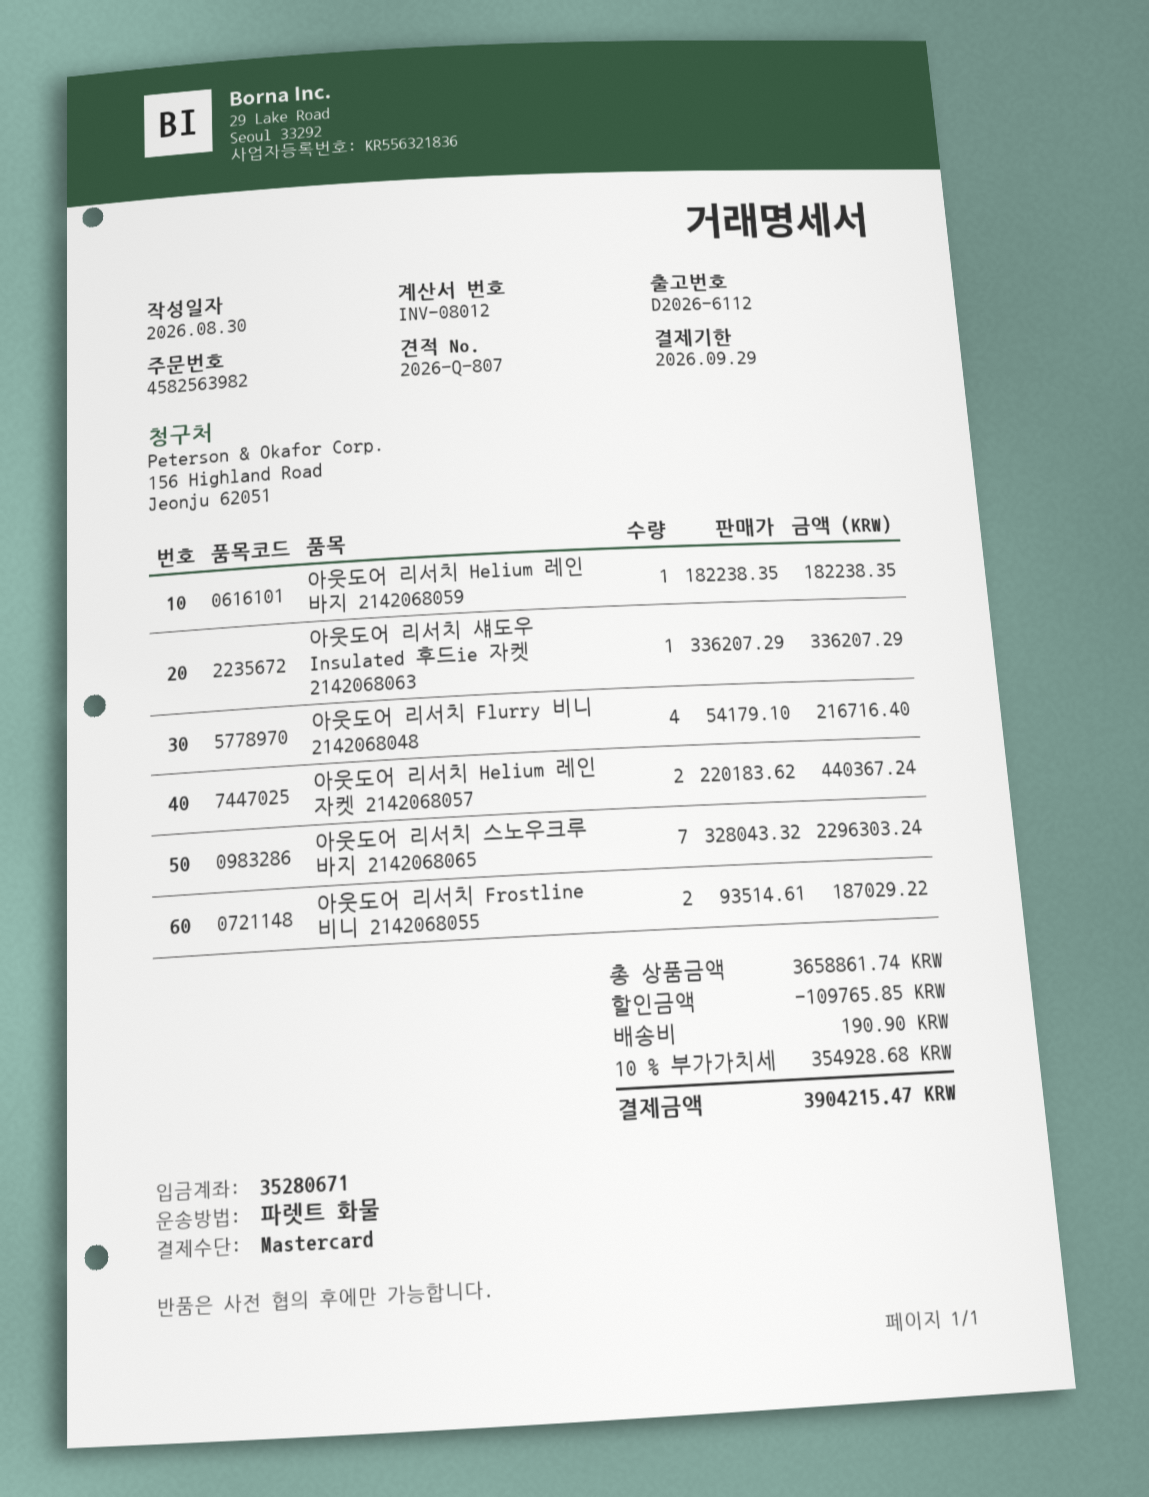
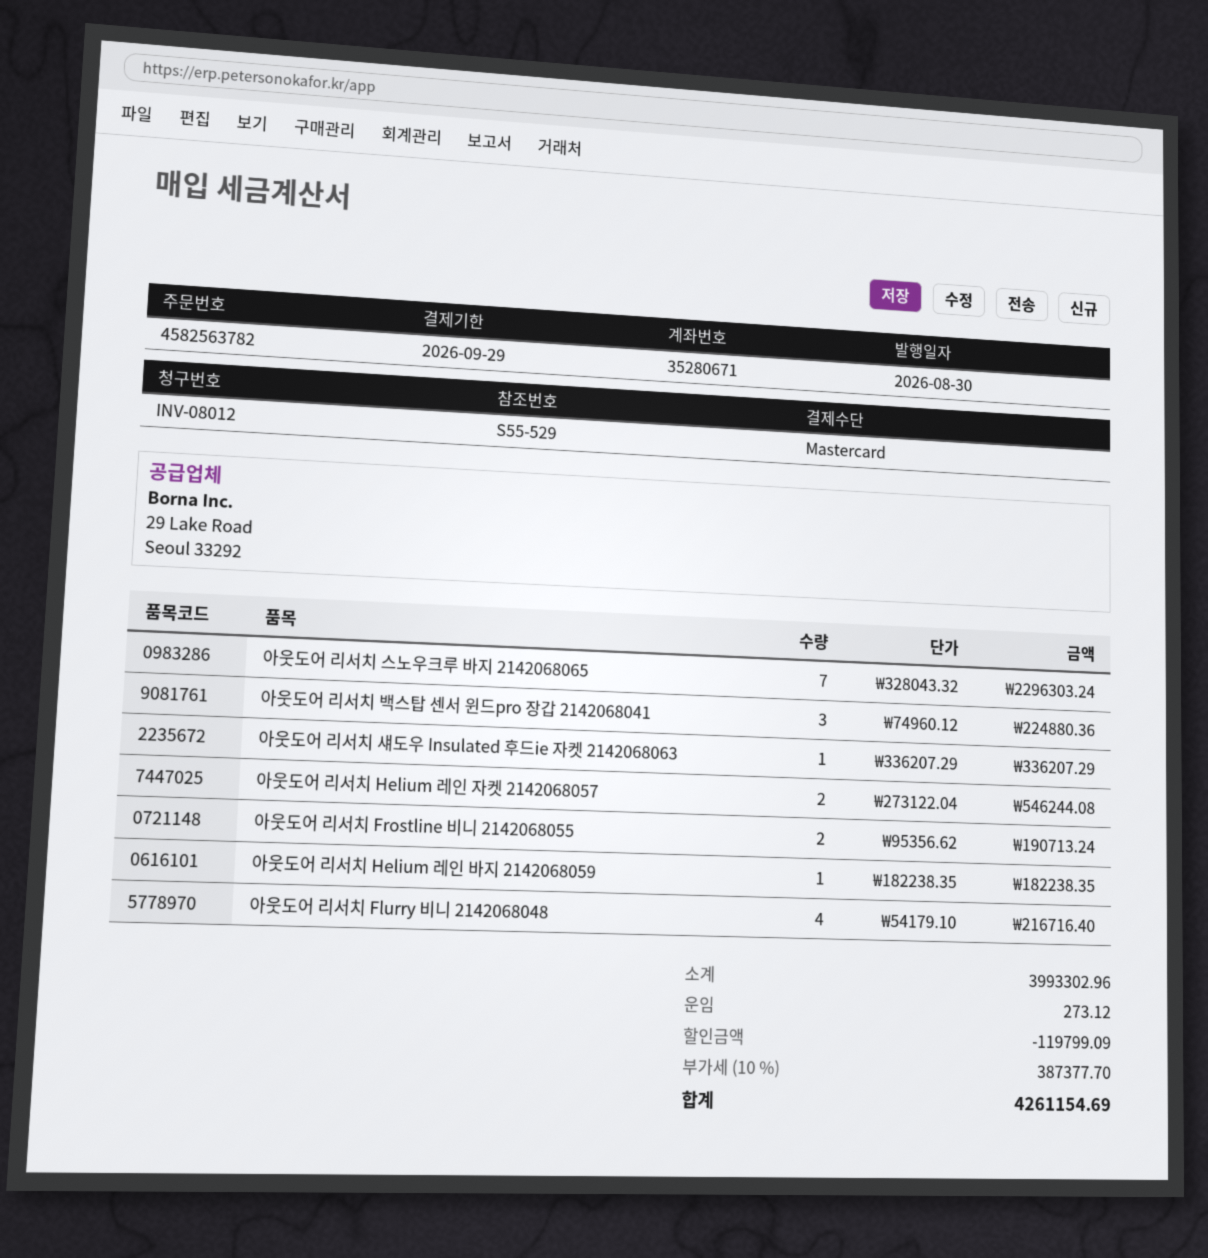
order number: 4582563982 -> 4582563782
아웃도어 리서치 Helium 레인 자켓 2142068057: 2 x 220183.62 = 440367.24 -> 2 x 273122.04 = 546244.08
아웃도어 리서치 Frostline 비니 2142068055: 2 x 93514.61 = 187029.22 -> 2 x 95356.62 = 190713.24
아웃도어 리서치 백스탑 센서 윈드pro 장갑 2142068041: none -> 3 x 74960.12 = 224880.36
subtotal: 3658861.74 -> 3993302.96
discount: 109765.85 -> 119799.09
shipping: 190.90 -> 273.12
tax: 10% = 354928.68 -> 10% = 387377.70
total: 3904215.47 -> 4261154.69

